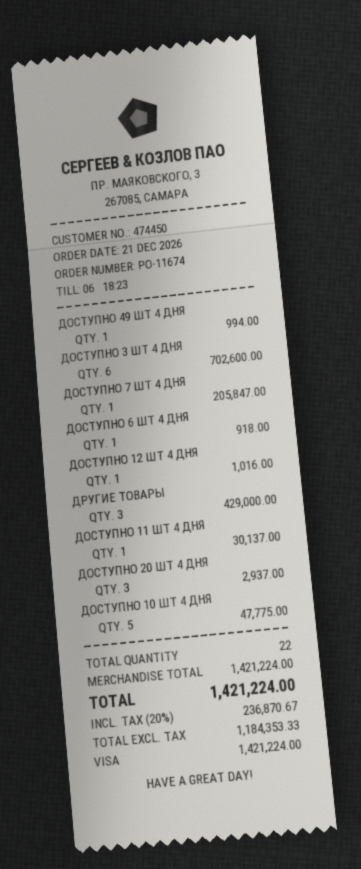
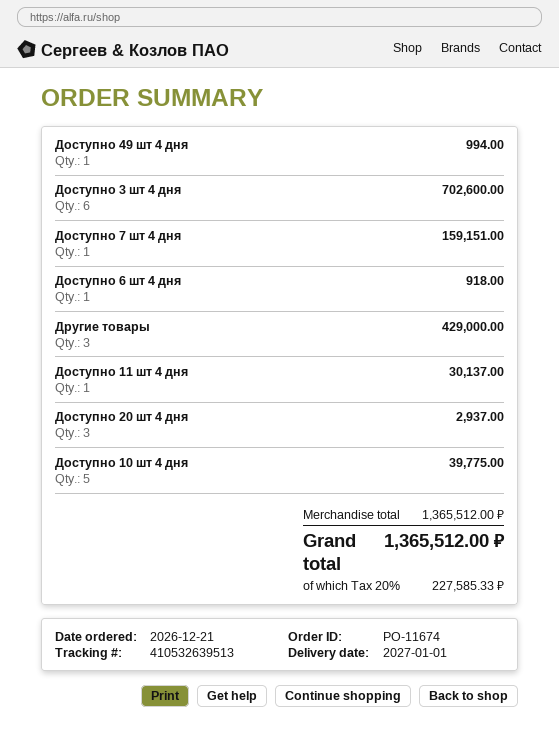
ДОСТУПНО 7 ШТ 4 ДНЯ: 1 for 205847.00 -> 1 for 159151.00
ДОСТУПНО 12 ШТ 4 ДНЯ: 1 for 1016.00 -> none
ДОСТУПНО 10 ШТ 4 ДНЯ: 5 for 47775.00 -> 5 for 39775.00
subtotal: 1421224.00 -> 1365512.00
tax: 20% = 236870.67 -> 20% = 227585.33
total: 1421224.00 -> 1365512.00

